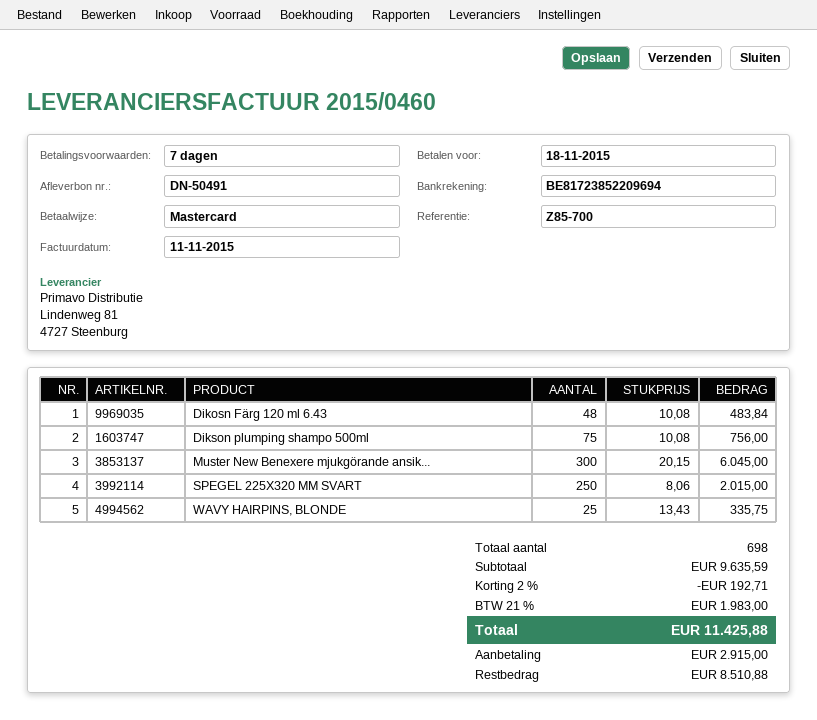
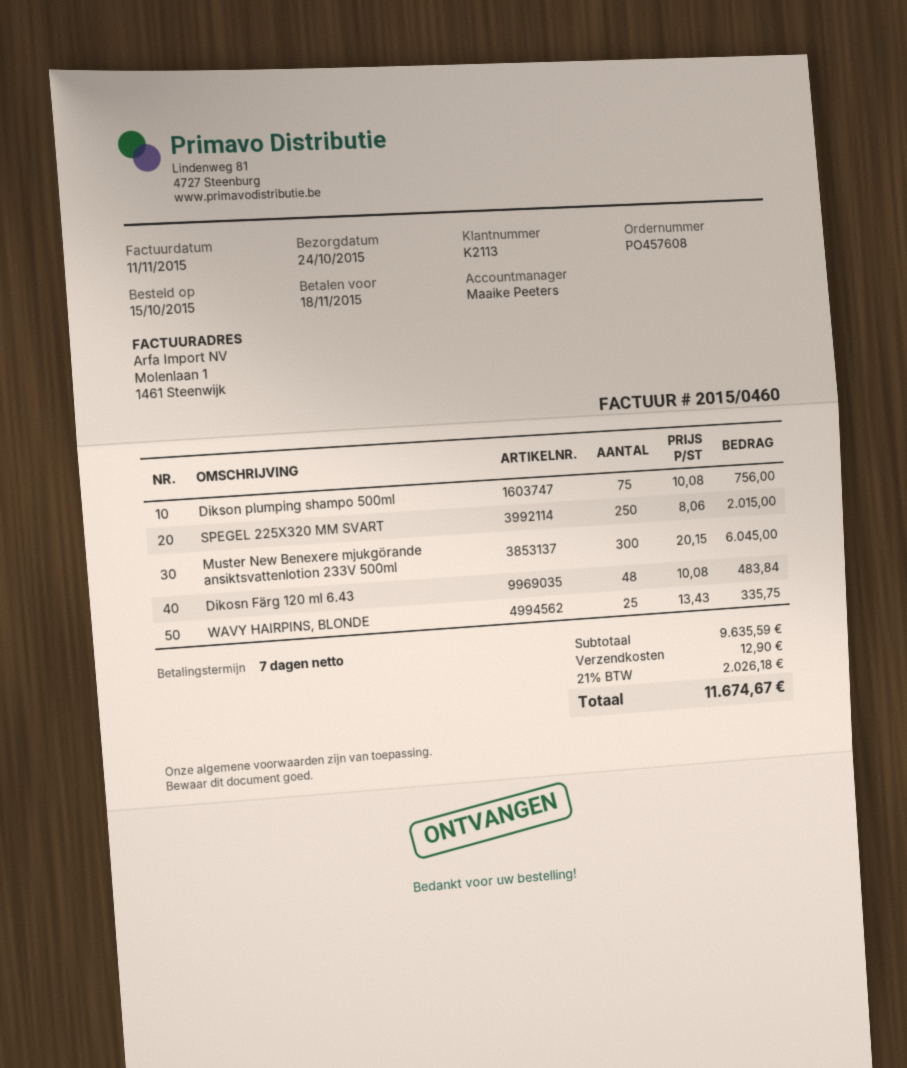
discount: 2% = 192.71 -> none
shipping: none -> 12.90
tax: 21% = 1983.00 -> 21% = 2026.18
total: 11425.88 -> 11674.67

